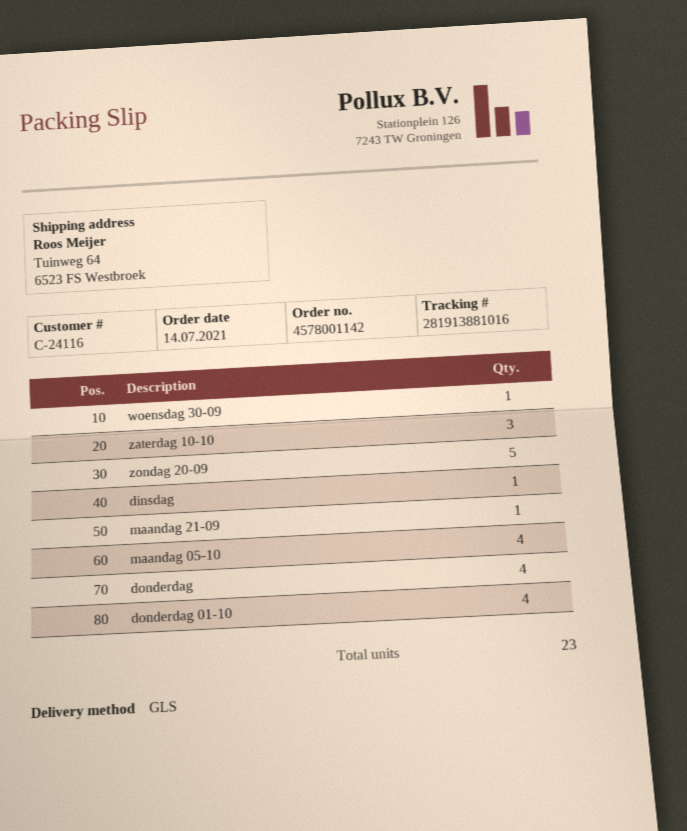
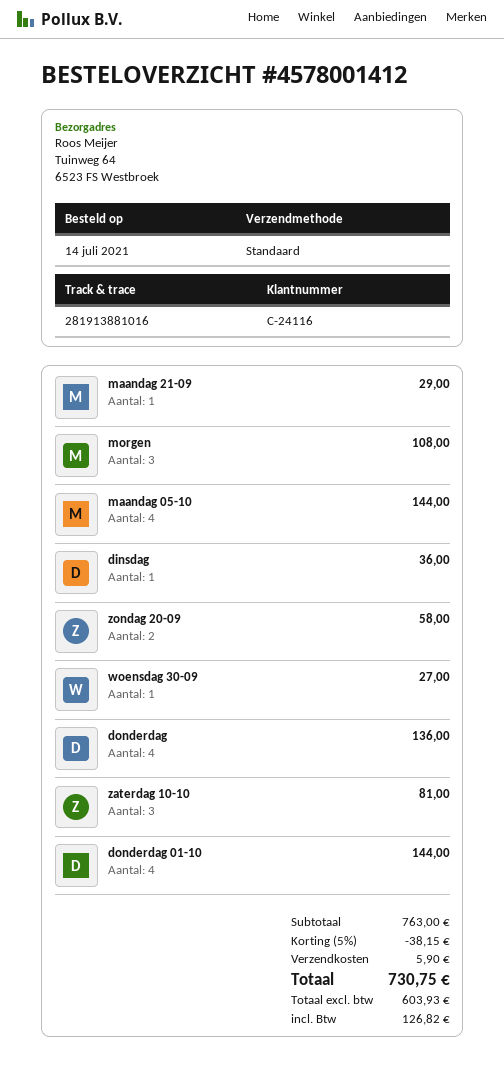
order number: 4578001142 -> 4578001412
shipping method: GLS -> standard
zondag 20-09: 5 -> 2
morgen: none -> 3

